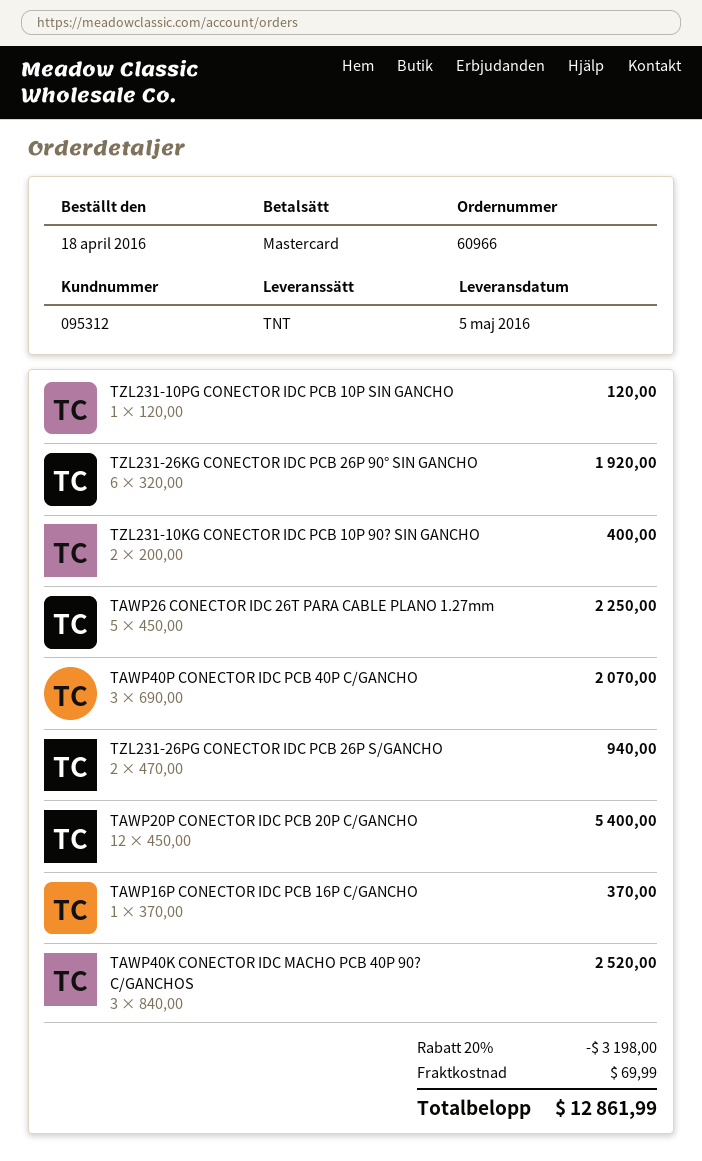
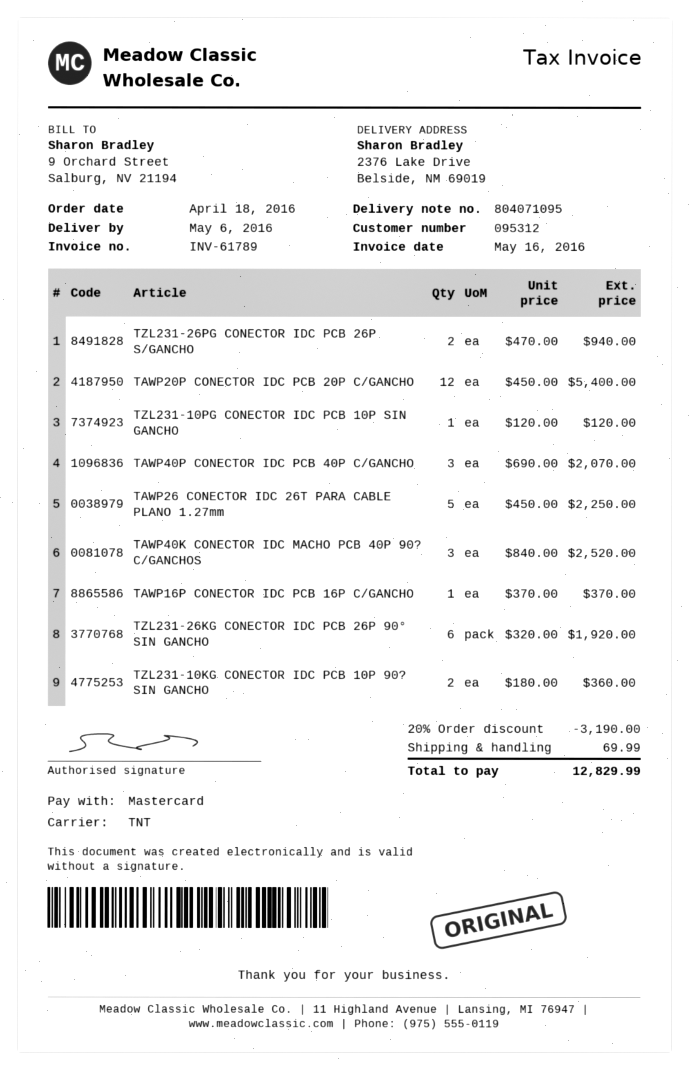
delivery date: 2016-05-05 -> 2016-05-06
TZL231-10KG CONECTOR IDC PCB 10P 90? SIN GANCHO: 2 x 200.00 = 400.00 -> 2 x 180.00 = 360.00
discount: 20% = 3198.00 -> 20% = 3190.00
total: 12861.99 -> 12829.99

